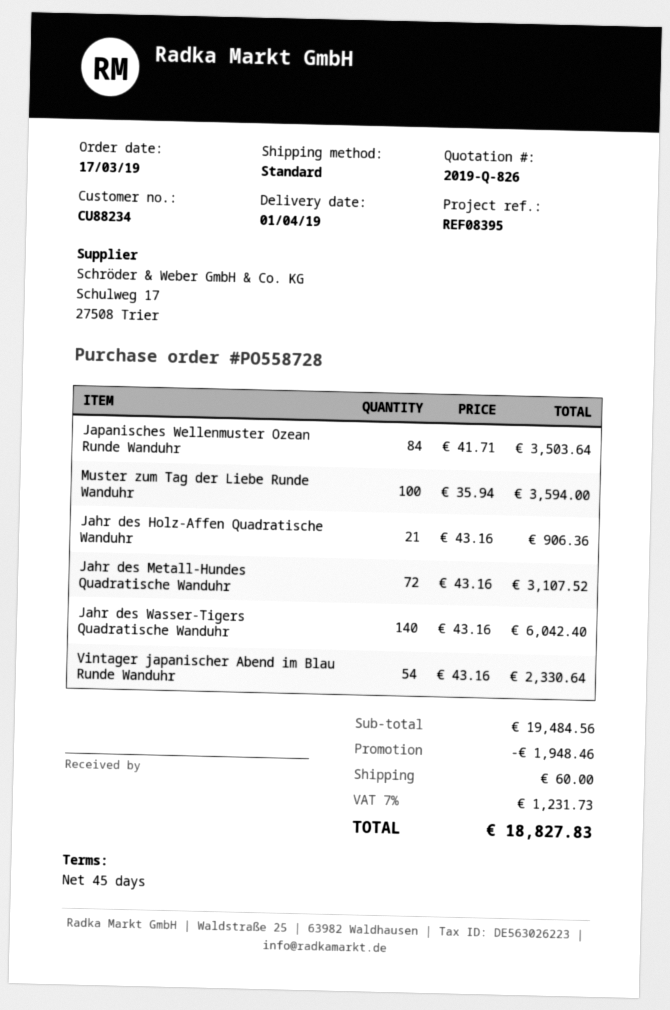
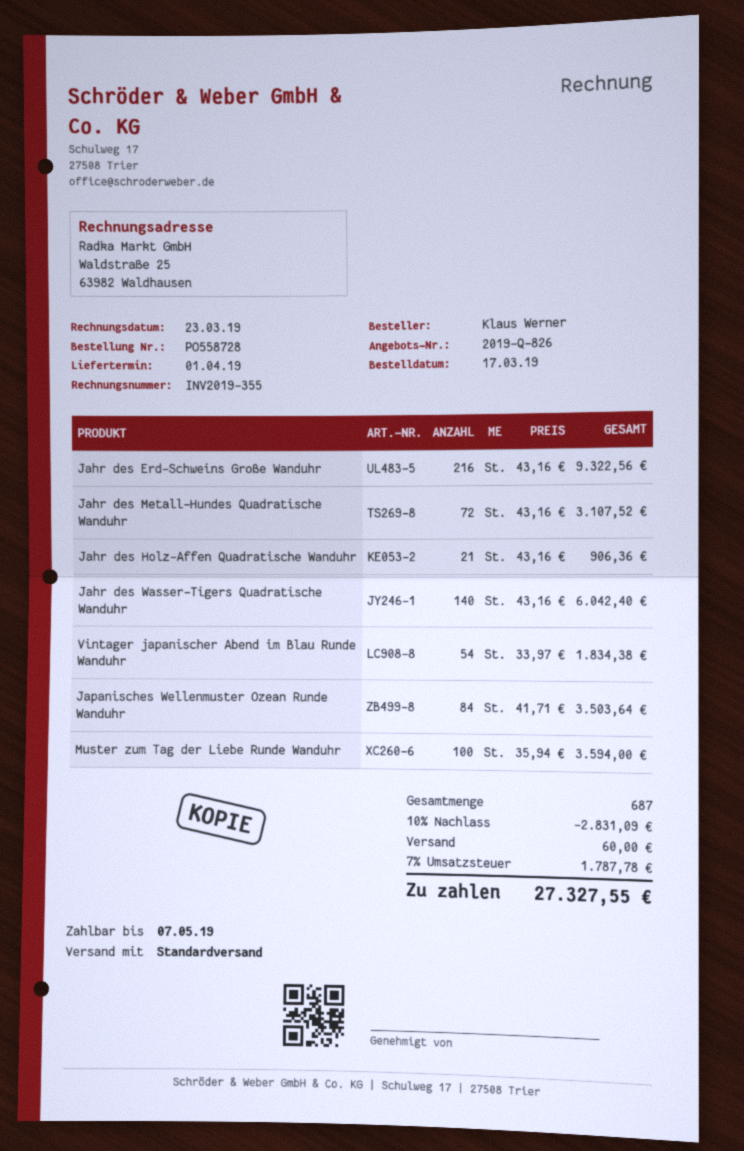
Vintager japanischer Abend im Blau Runde Wanduhr: 54 x 43.16 = 2330.64 -> 54 x 33.97 = 1834.38
Jahr des Erd-Schweins Große Wanduhr: none -> 216 x 43.16 = 9322.56
discount: 1948.46 -> 2831.09
tax: 7% = 1231.73 -> 7% = 1787.78
total: 18827.83 -> 27327.55

